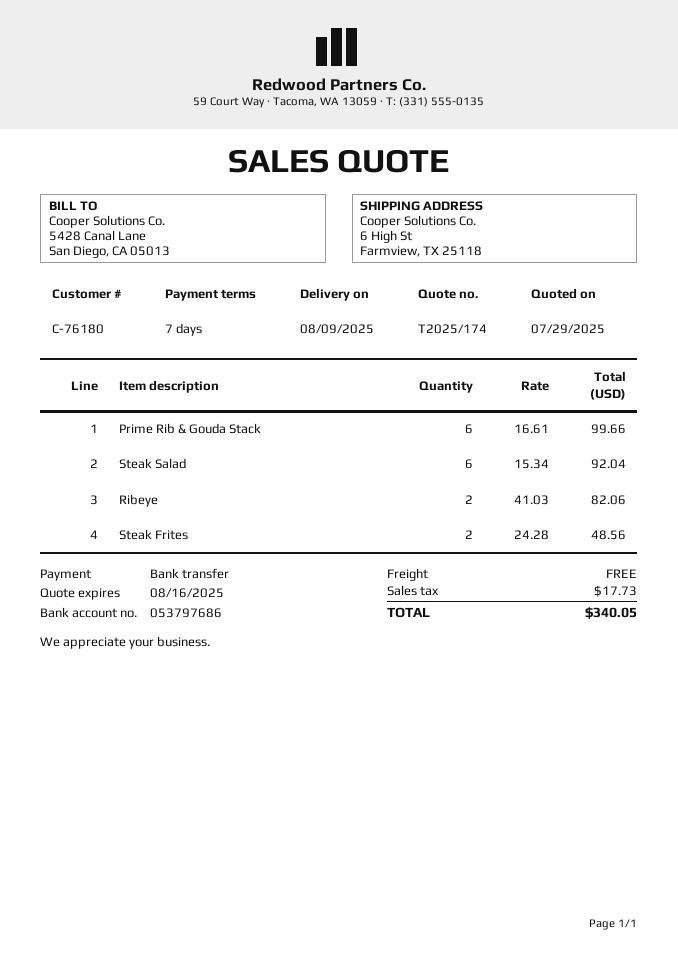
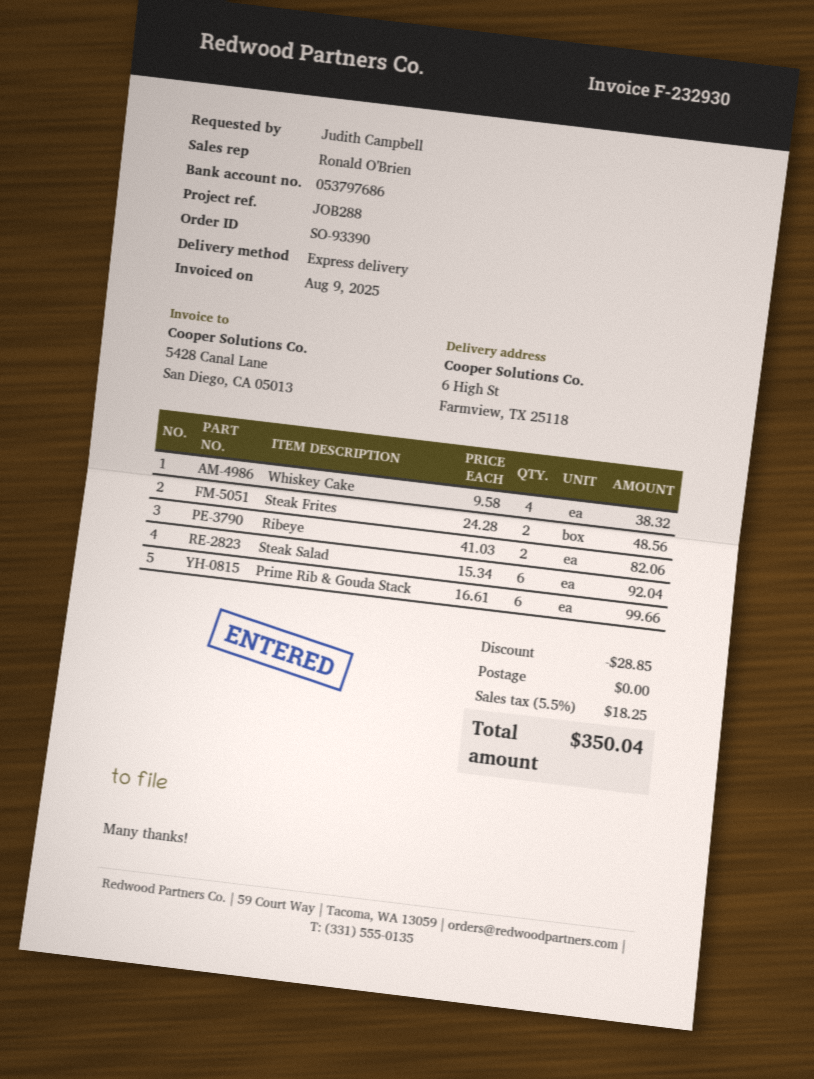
Whiskey Cake: none -> 4 x 9.58 = 38.32
discount: none -> 28.85
tax: 17.73 -> 18.25
total: 340.05 -> 350.04

